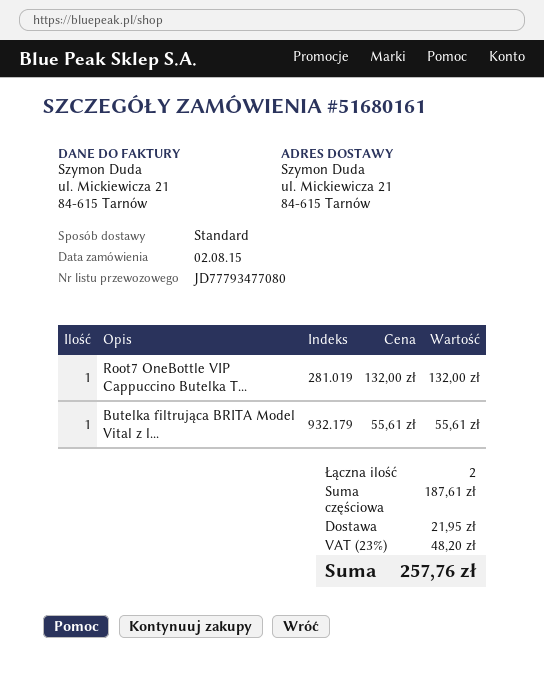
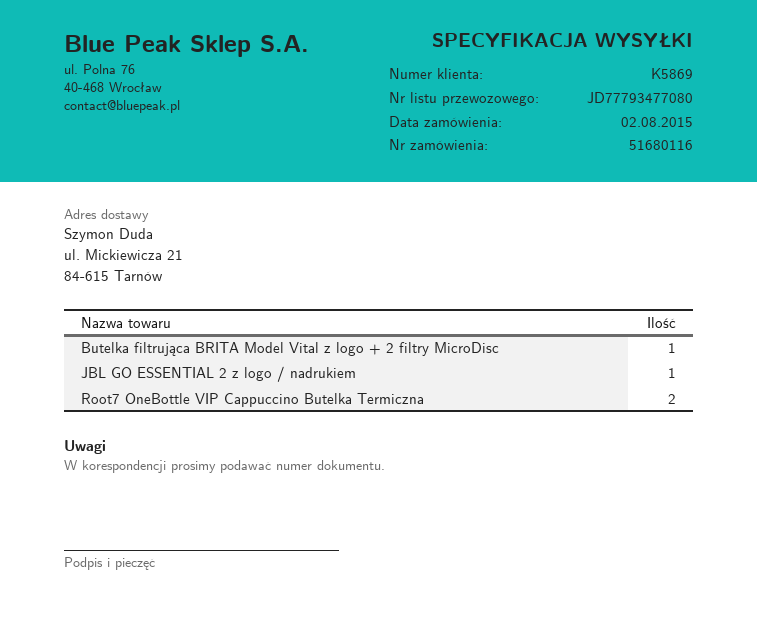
order number: 51680161 -> 51680116
Root7 OneBottle VIP Cappuccino Butelka T...: 1 -> 2
JBL GO ESSENTIAL 2 z logo / nadrukiem: none -> 1

